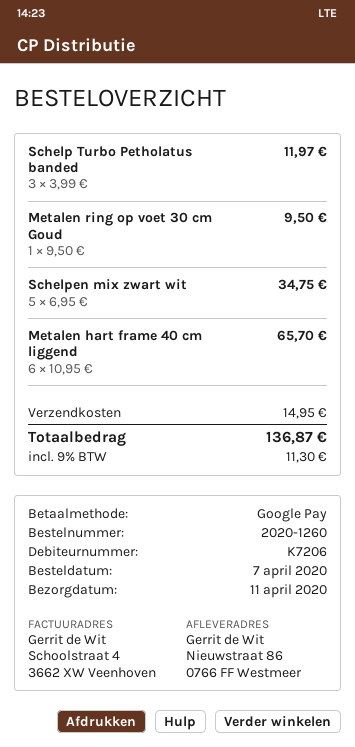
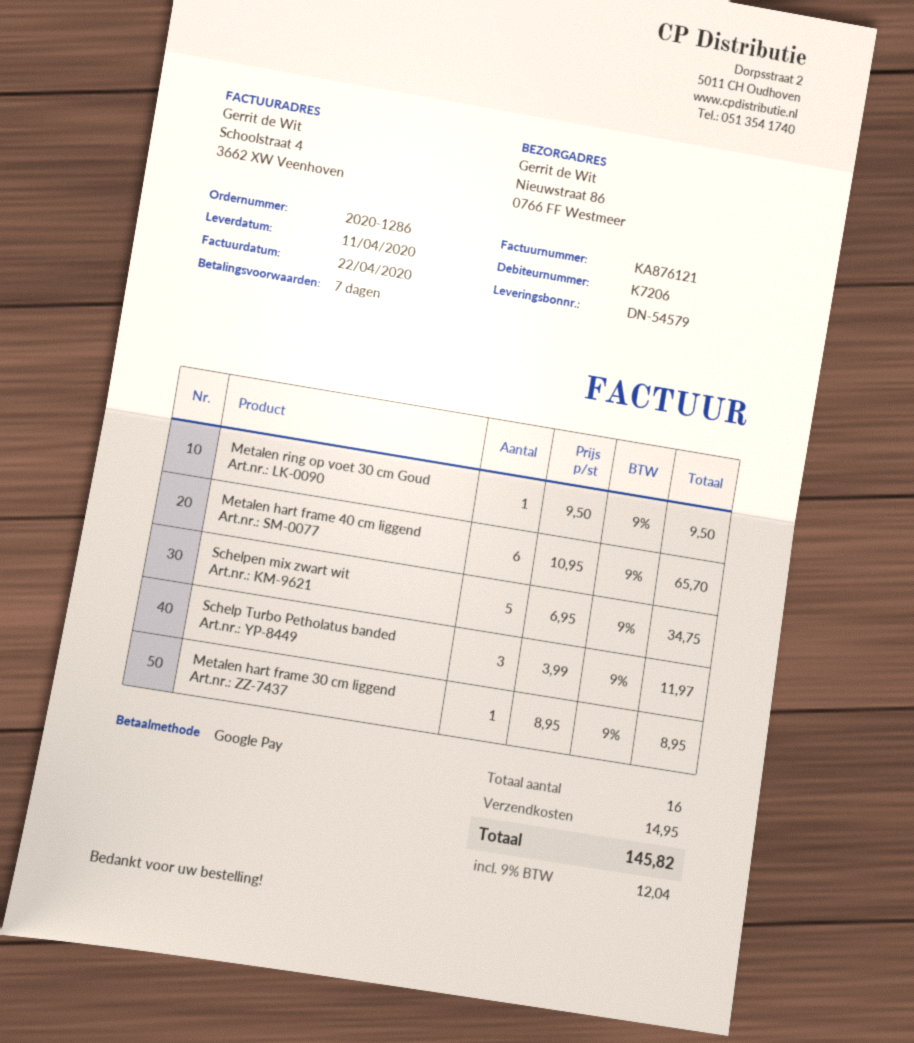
order number: 2020-1260 -> 2020-1286
Metalen hart frame 30 cm liggend: none -> 1 x 8.95 = 8.95
tax: 9% = 11.30 -> 9% = 12.04
total: 136.87 -> 145.82

